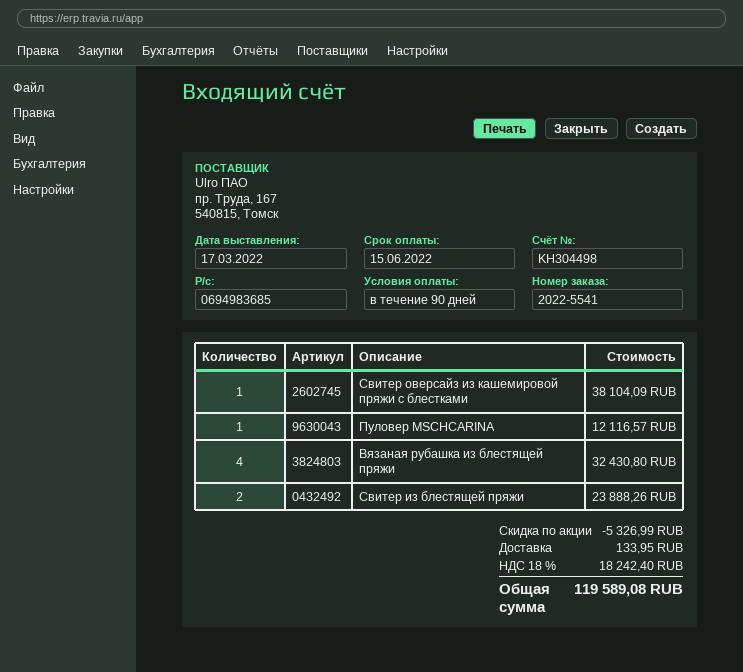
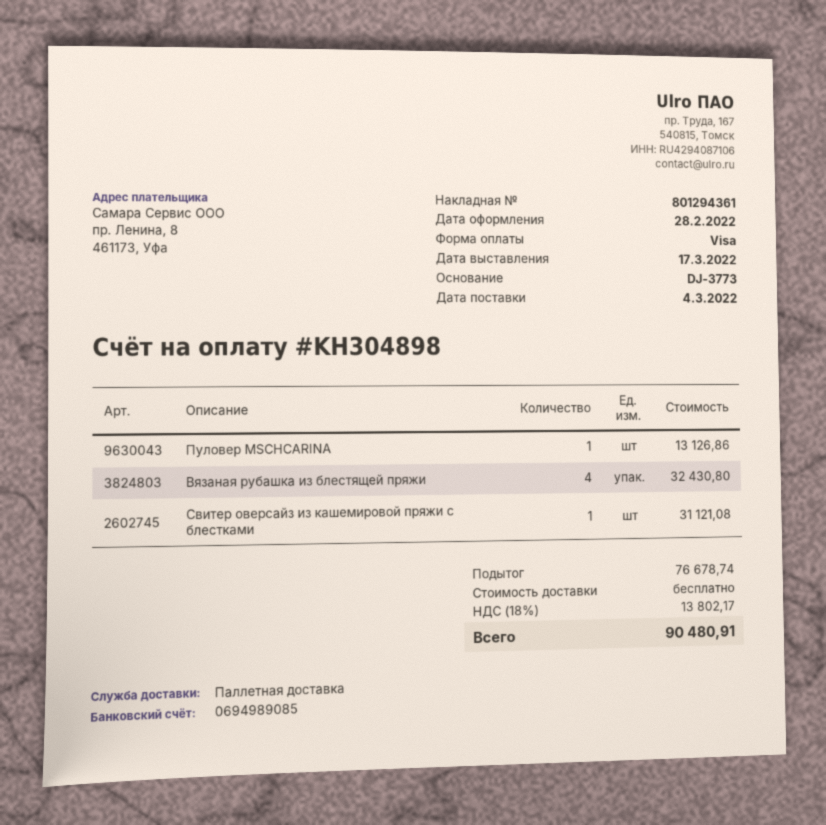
invoice number: KH304498 -> KH304898
bank account: 0694983685 -> 0694989085
Свитер оверсайз из кашемировой пряжи с блестками: 1 for 38104.09 -> 1 for 31121.08
Пуловер MSCHCARINA: 1 for 12116.57 -> 1 for 13126.86
Свитер из блестящей пряжи: 2 for 23888.26 -> none
discount: 5326.99 -> none
shipping: 133.95 -> 0.00
tax: 18% = 18242.40 -> 18% = 13802.17
total: 119589.08 -> 90480.91

